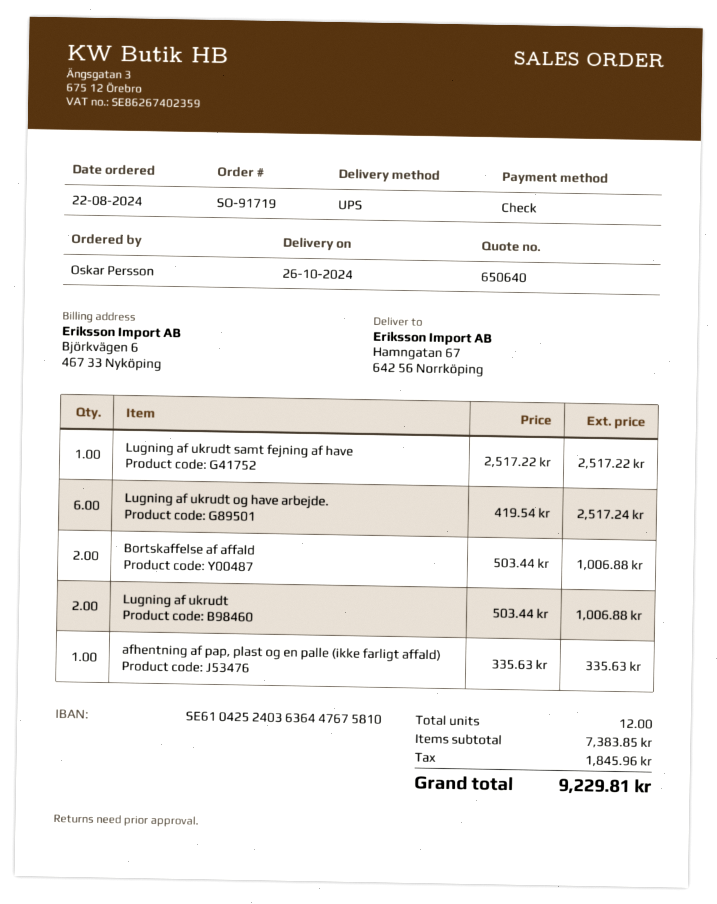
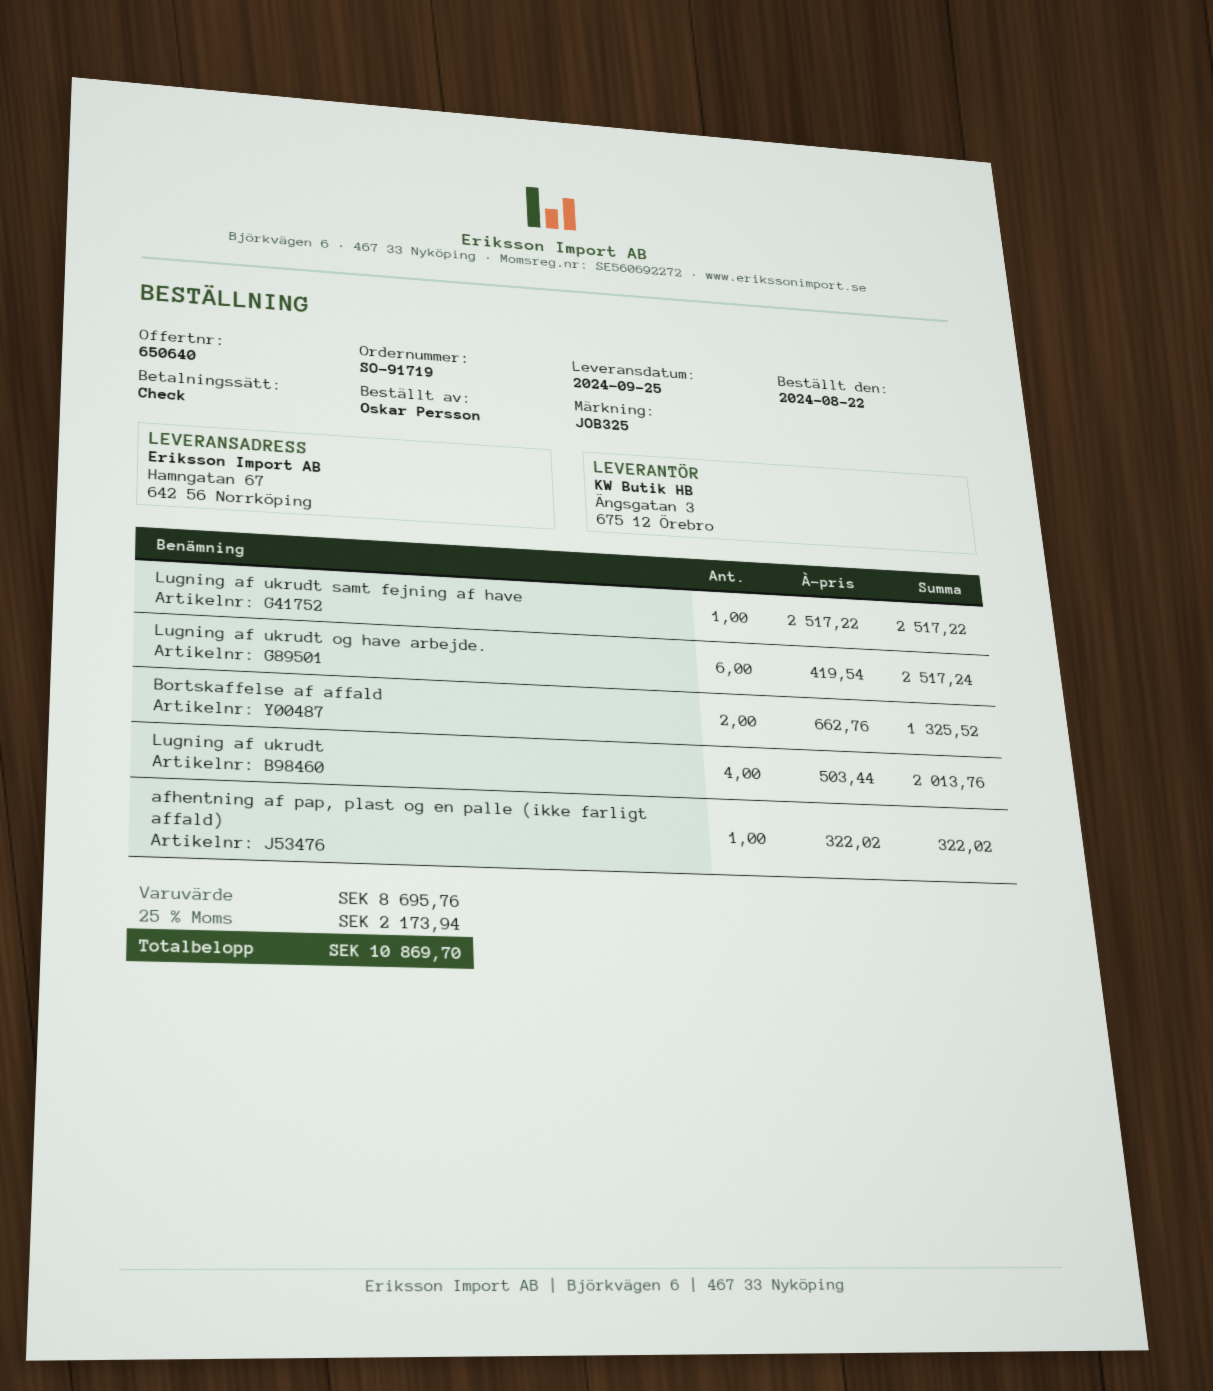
delivery date: 2024-10-26 -> 2024-09-25
Bortskaffelse af affald: 2 x 503.44 = 1006.88 -> 2 x 662.76 = 1325.52
Lugning af ukrudt: 2 x 503.44 = 1006.88 -> 4 x 503.44 = 2013.76
afhentning af pap, plast og en palle (ikke farligt affald): 1 x 335.63 = 335.63 -> 1 x 322.02 = 322.02
subtotal: 7383.85 -> 8695.76
tax: 1845.96 -> 2173.94
total: 9229.81 -> 10869.70

